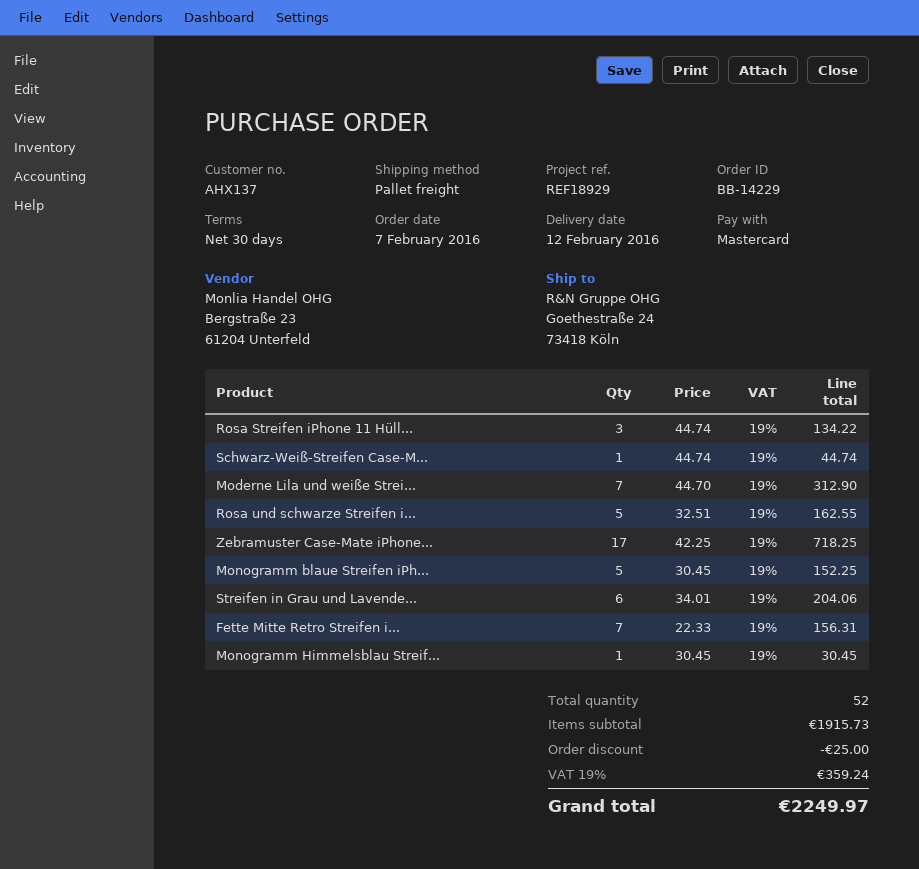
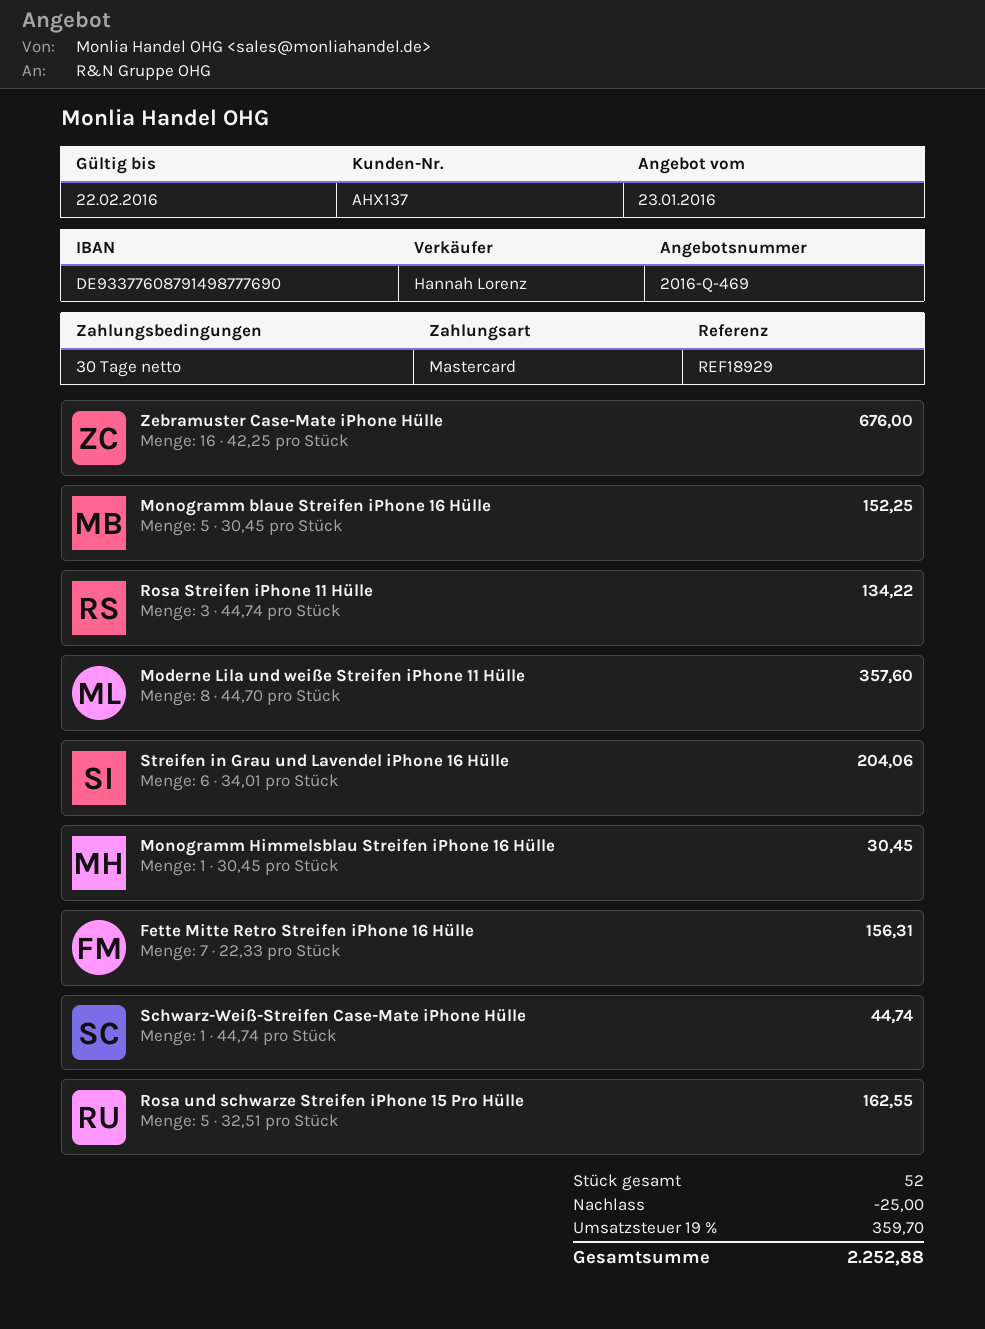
Moderne Lila und weiße Strei...: 7 x 44.70 = 312.90 -> 8 x 44.70 = 357.60
Zebramuster Case-Mate iPhone...: 17 x 42.25 = 718.25 -> 16 x 42.25 = 676.00
tax: 19% = 359.24 -> 19% = 359.70
total: 2249.97 -> 2252.88

